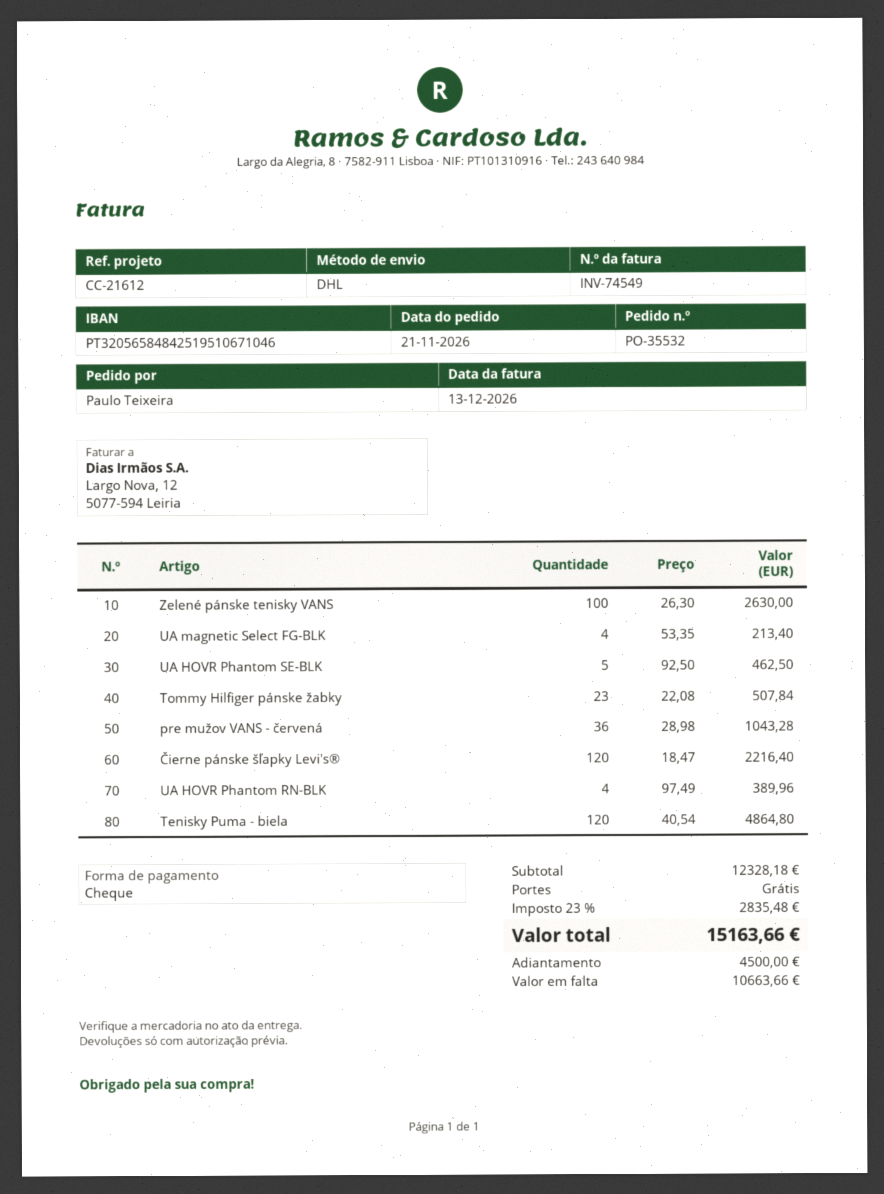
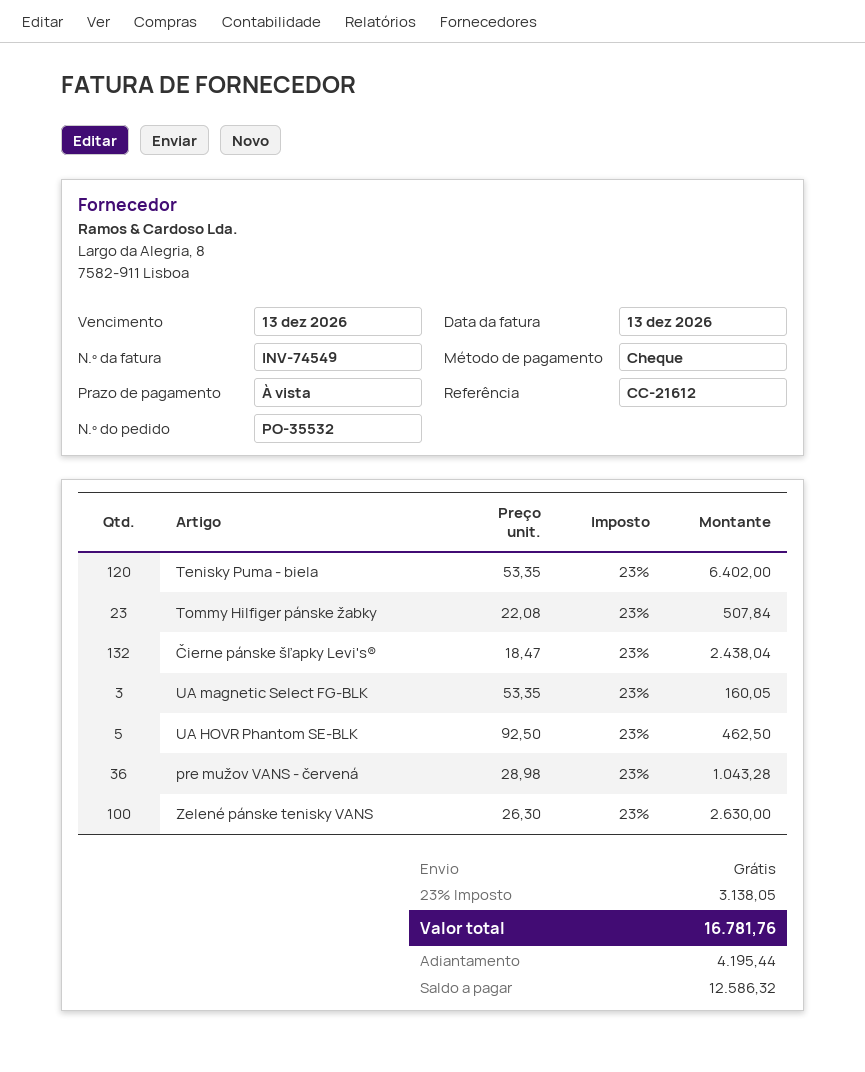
UA magnetic Select FG-BLK: 4 x 53.35 = 213.40 -> 3 x 53.35 = 160.05
Čierne pánske šľapky Levi's®: 120 x 18.47 = 2216.40 -> 132 x 18.47 = 2438.04
UA HOVR Phantom RN-BLK: 4 x 97.49 = 389.96 -> none
Tenisky Puma - biela: 120 x 40.54 = 4864.80 -> 120 x 53.35 = 6402.00
tax: 23% = 2835.48 -> 23% = 3138.05
total: 15163.66 -> 16781.76
deposit: 4500.00 -> 4195.44
balance: 10663.66 -> 12586.32

